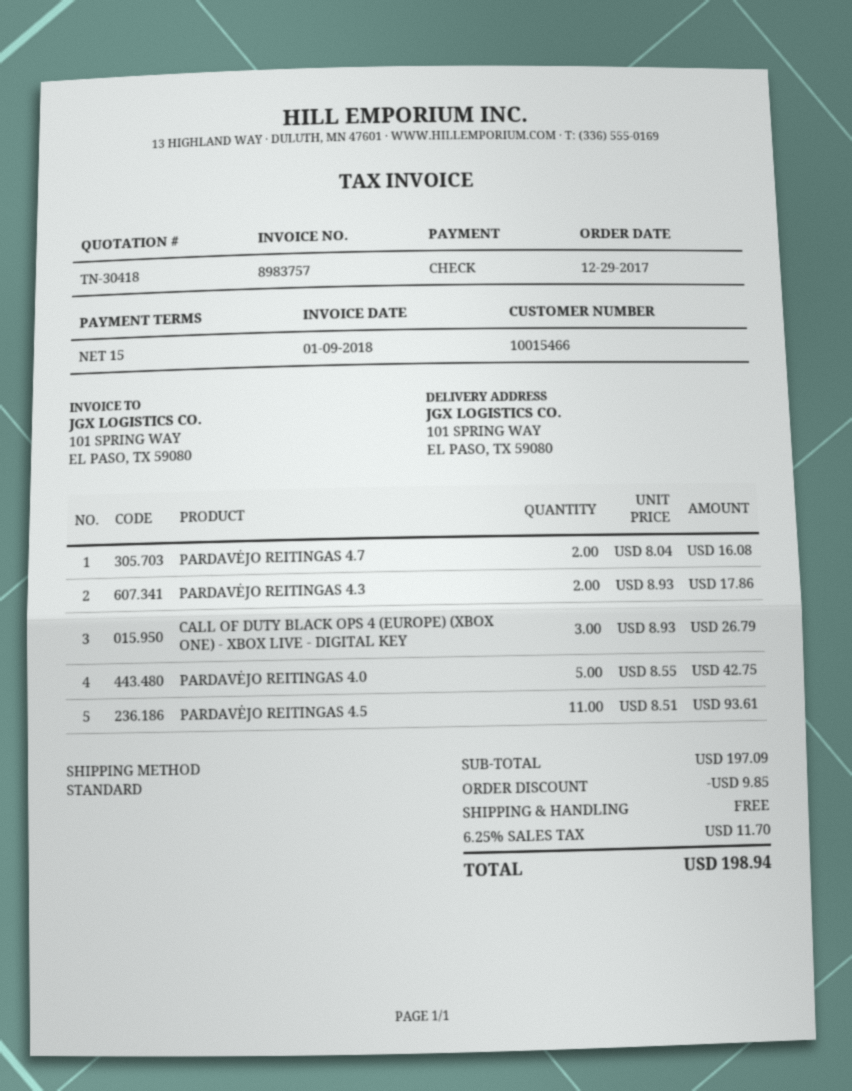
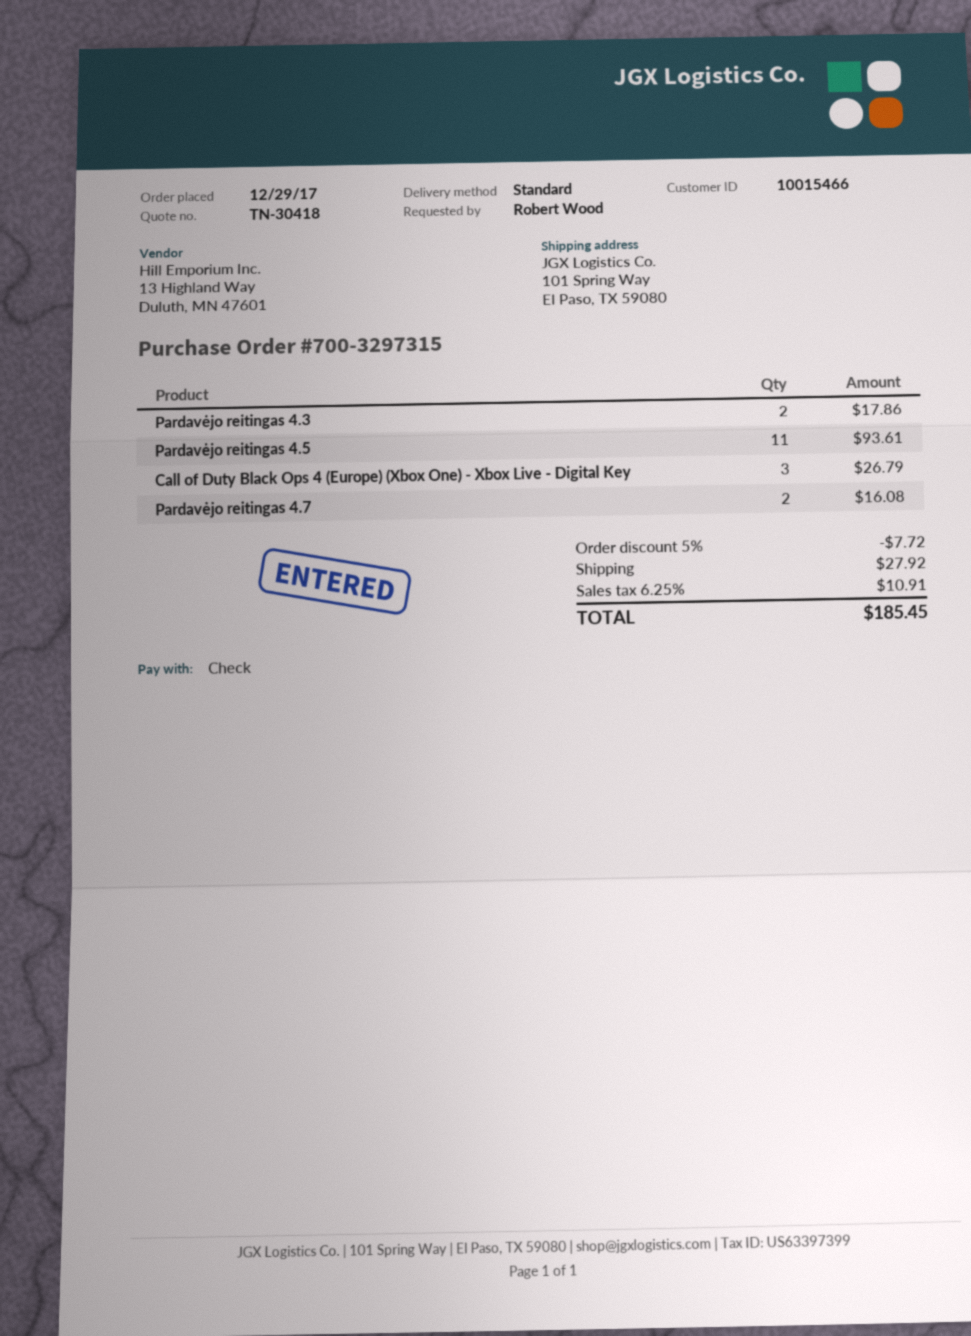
PARDAVĖJO REITINGAS 4.0: 5 for 42.75 -> none
discount: 9.85 -> 7.72
shipping: 0.00 -> 27.92
tax: 6.25% = 11.70 -> 6.25% = 10.91
total: 198.94 -> 185.45

